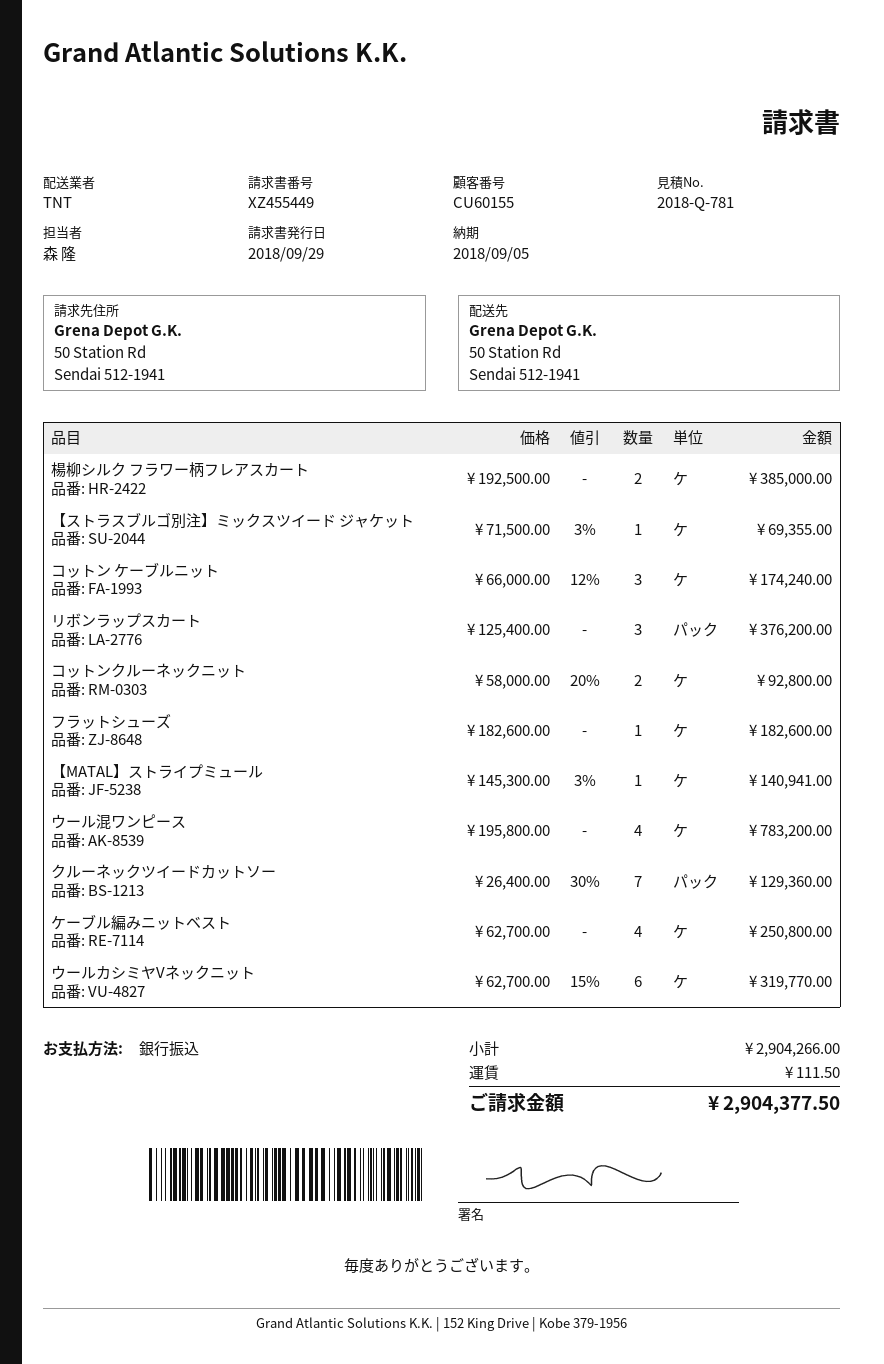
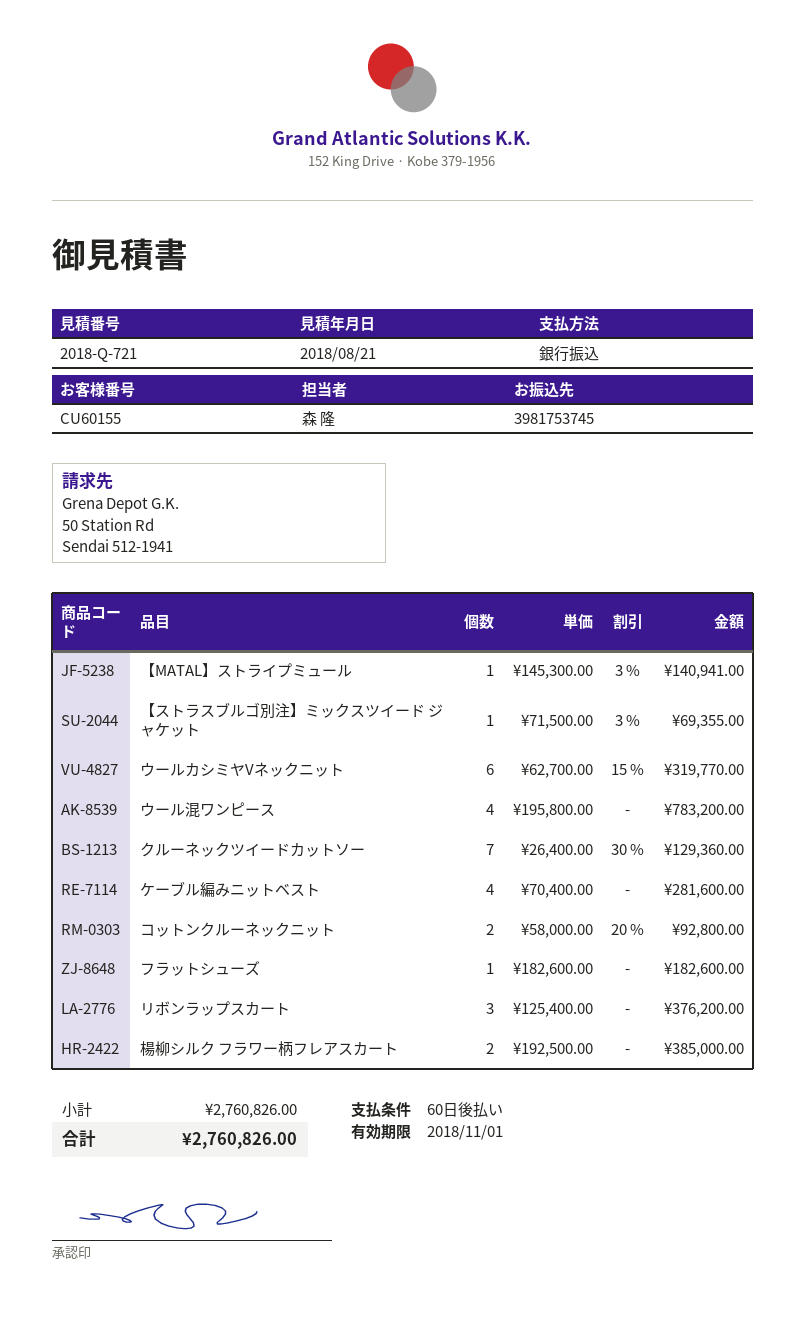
quote number: 2018-Q-781 -> 2018-Q-721
コットン ケーブルニット: 3 x 66000.00 - 12% = 174240.00 -> none
ケーブル編みニットベスト: 4 x 62700.00 = 250800.00 -> 4 x 70400.00 = 281600.00
subtotal: 2904266.00 -> 2760826.00
shipping: 111.50 -> none
total: 2904377.50 -> 2760826.00

